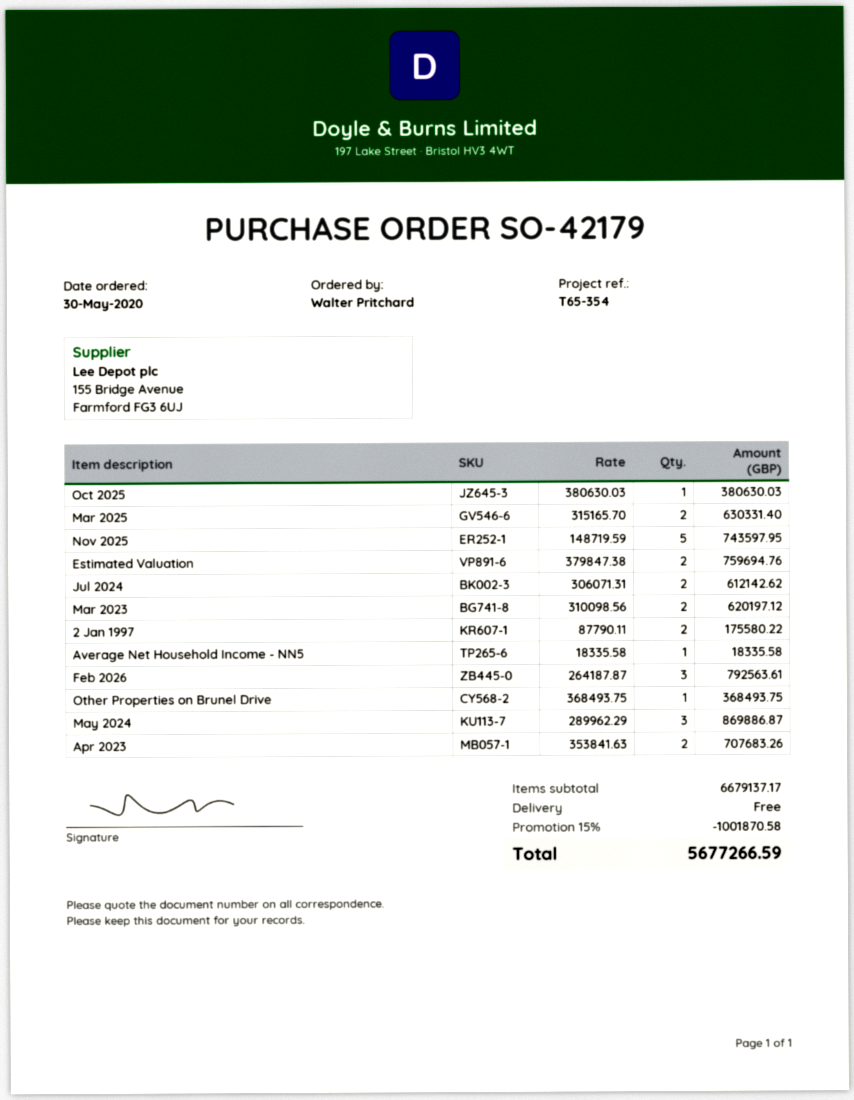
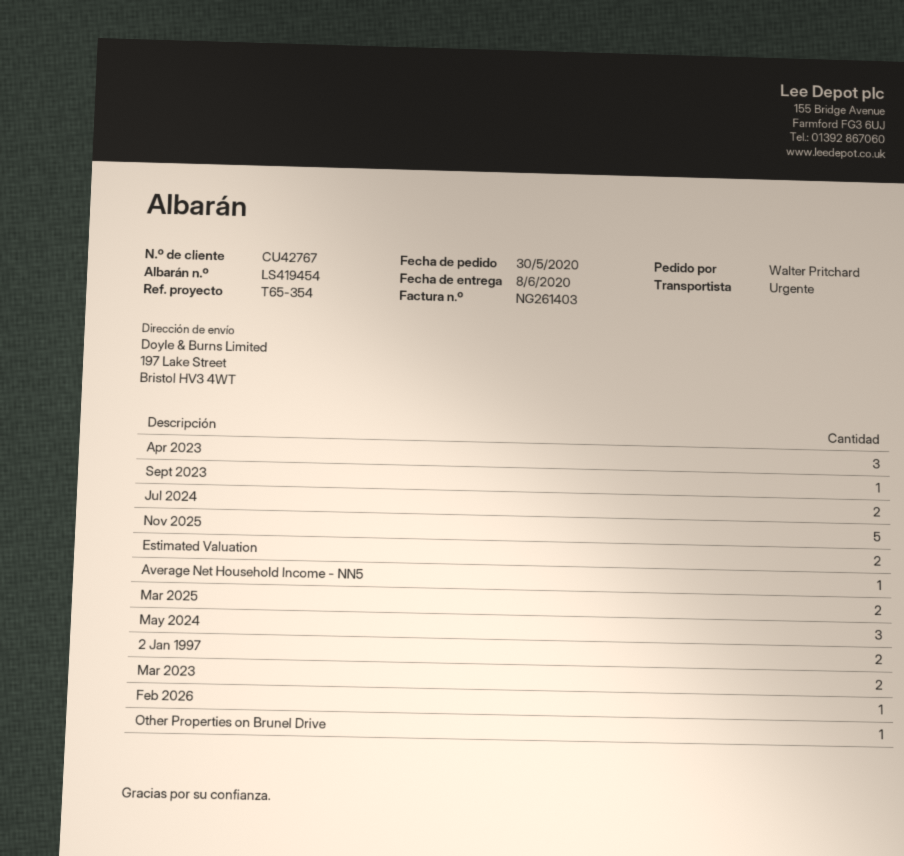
Oct 2025: 1 -> none
Feb 2026: 3 -> 1
Apr 2023: 2 -> 3
Sept 2023: none -> 1

